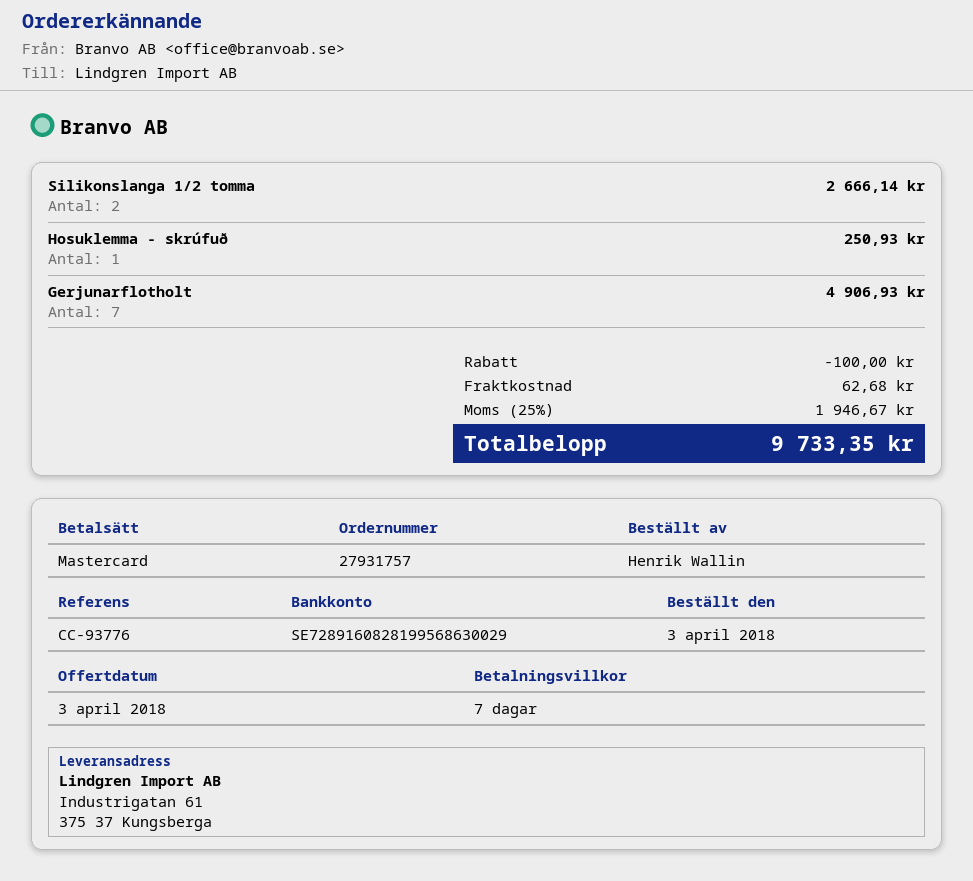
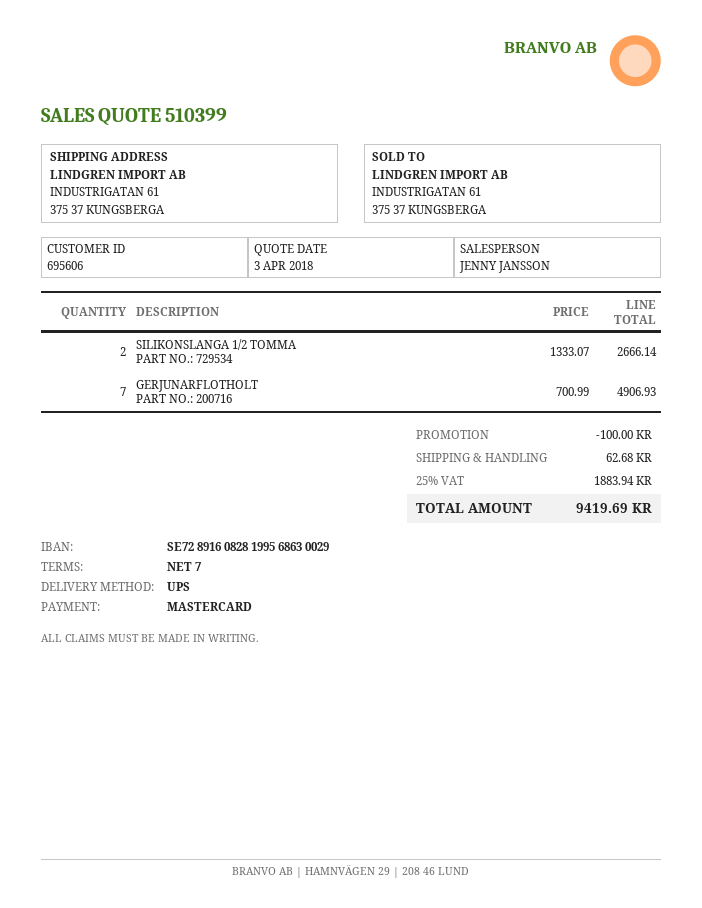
Hosuklemma - skrúfuð: 1 for 250.93 -> none
tax: 25% = 1946.67 -> 25% = 1883.94
total: 9733.35 -> 9419.69

